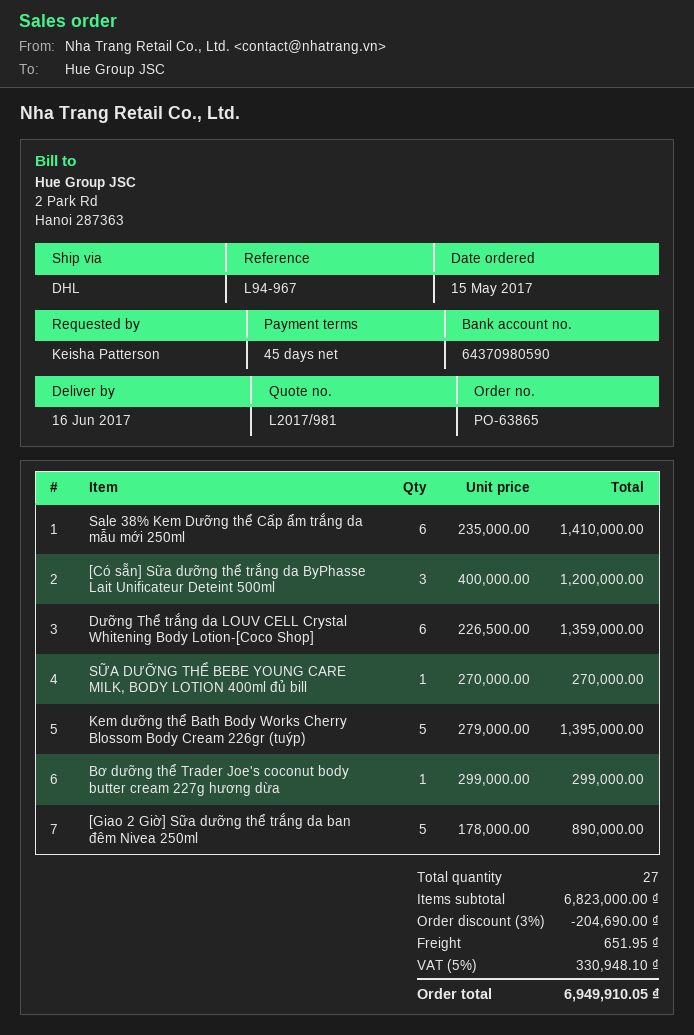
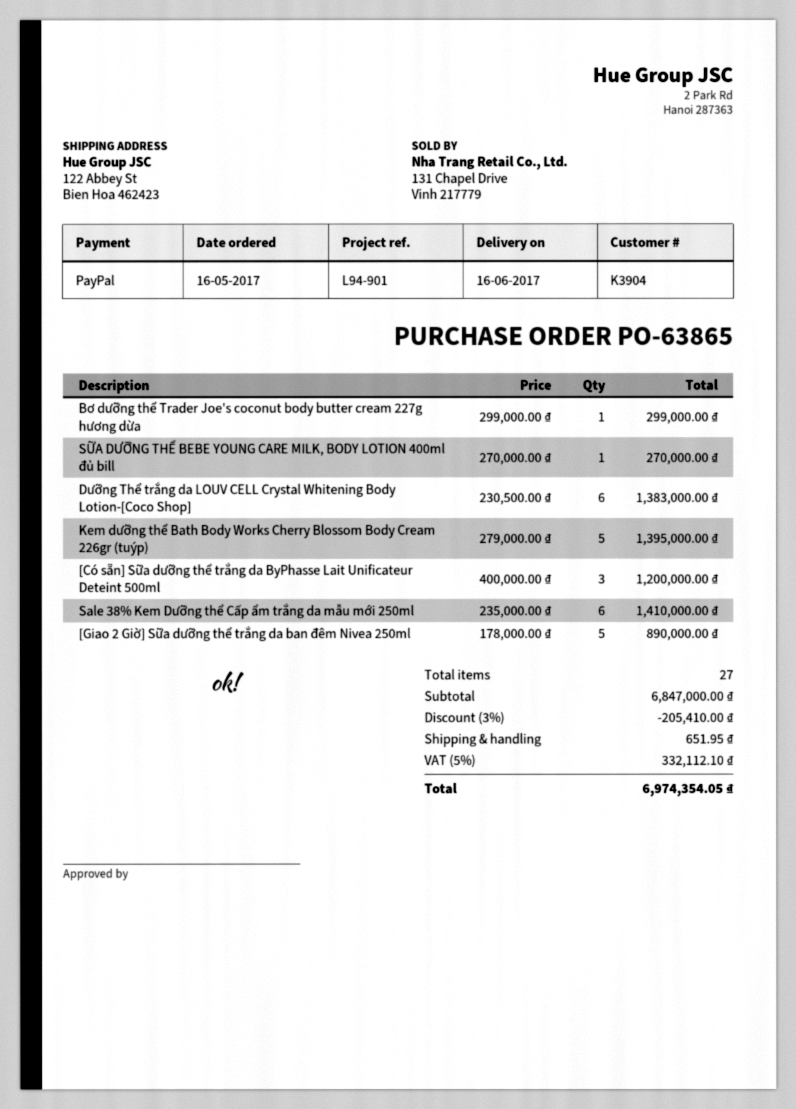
order date: 2017-05-15 -> 2017-05-16
reference: L94-967 -> L94-901
Dưỡng Thể trắng da LOUV CELL Crystal Whitening Body Lotion-[Coco Shop]: 6 x 226500.00 = 1359000.00 -> 6 x 230500.00 = 1383000.00
subtotal: 6823000.00 -> 6847000.00
discount: 3% = 204690.00 -> 3% = 205410.00
tax: 5% = 330948.10 -> 5% = 332112.10
total: 6949910.05 -> 6974354.05

